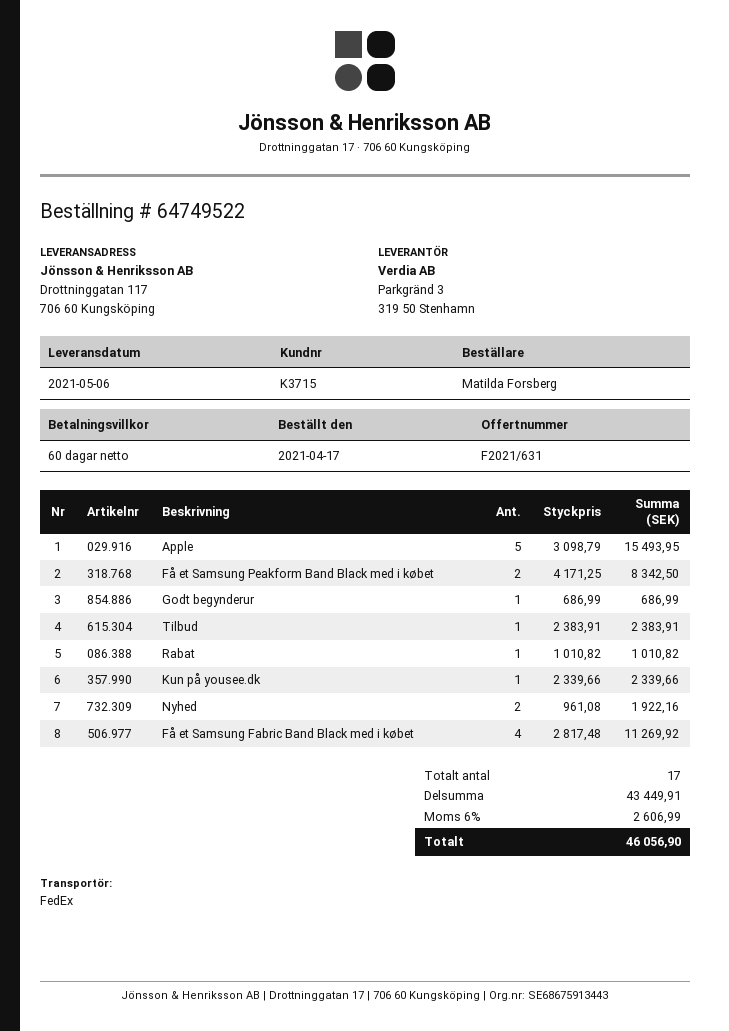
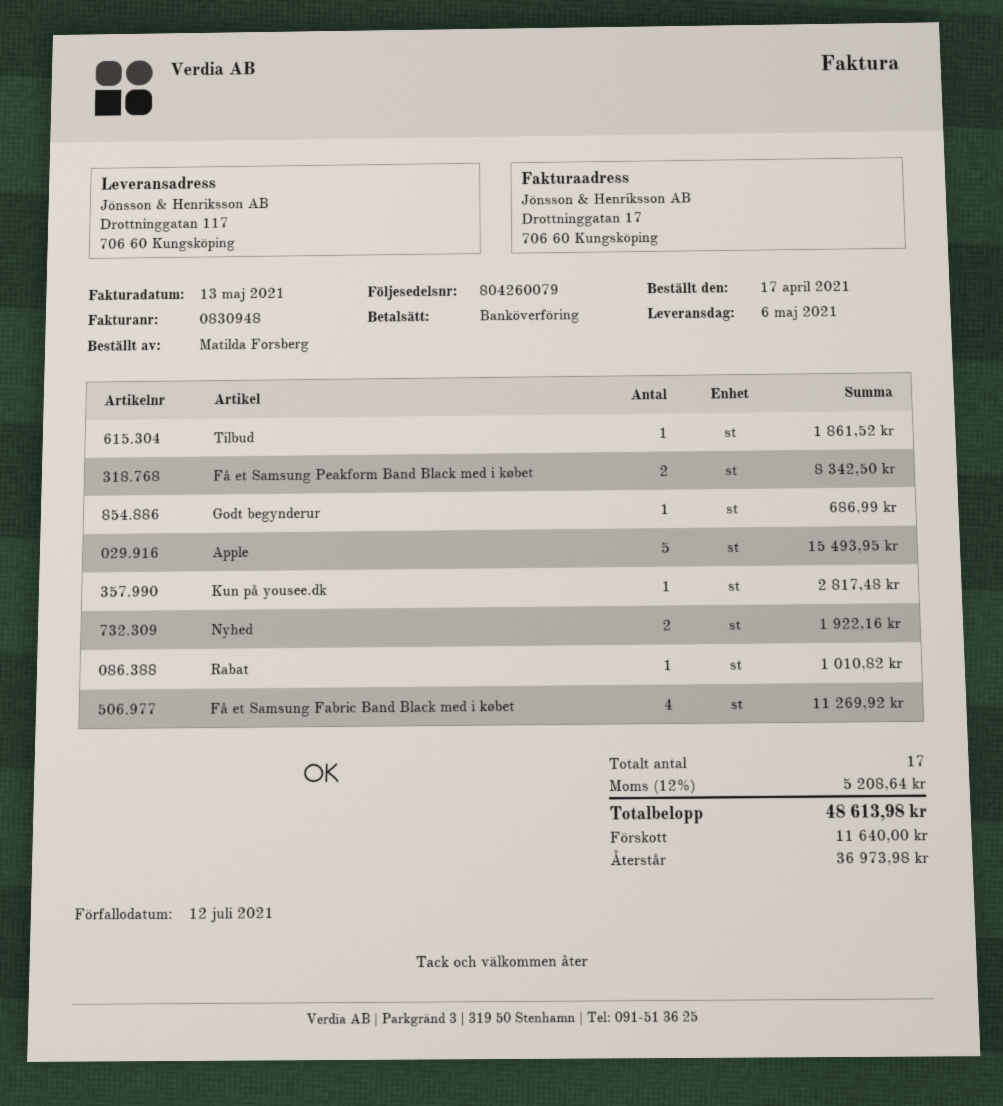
Tilbud: 1 for 2383.91 -> 1 for 1861.52
Kun på yousee.dk: 1 for 2339.66 -> 1 for 2817.48
tax: 6% = 2606.99 -> 12% = 5208.64
total: 46056.90 -> 48613.98

